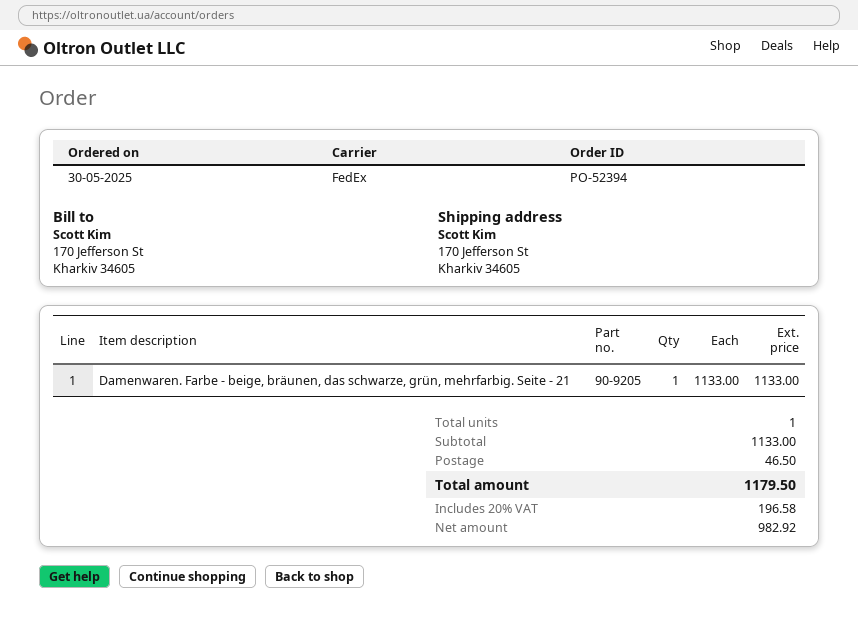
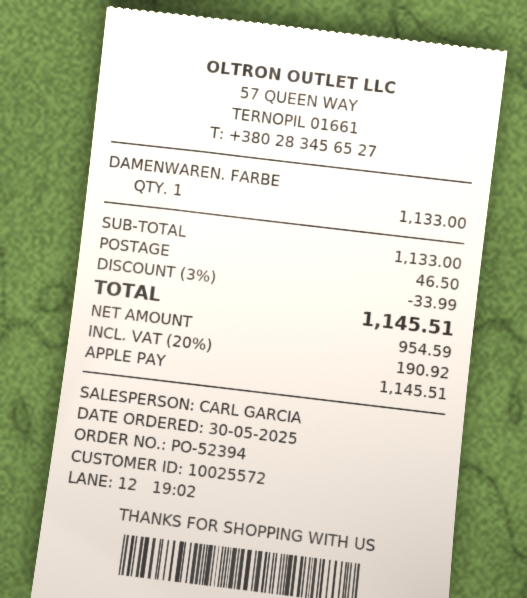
discount: none -> 3% = 33.99
net: 982.92 -> 954.59
tax: 20% = 196.58 -> 20% = 190.92
total: 1179.50 -> 1145.51

